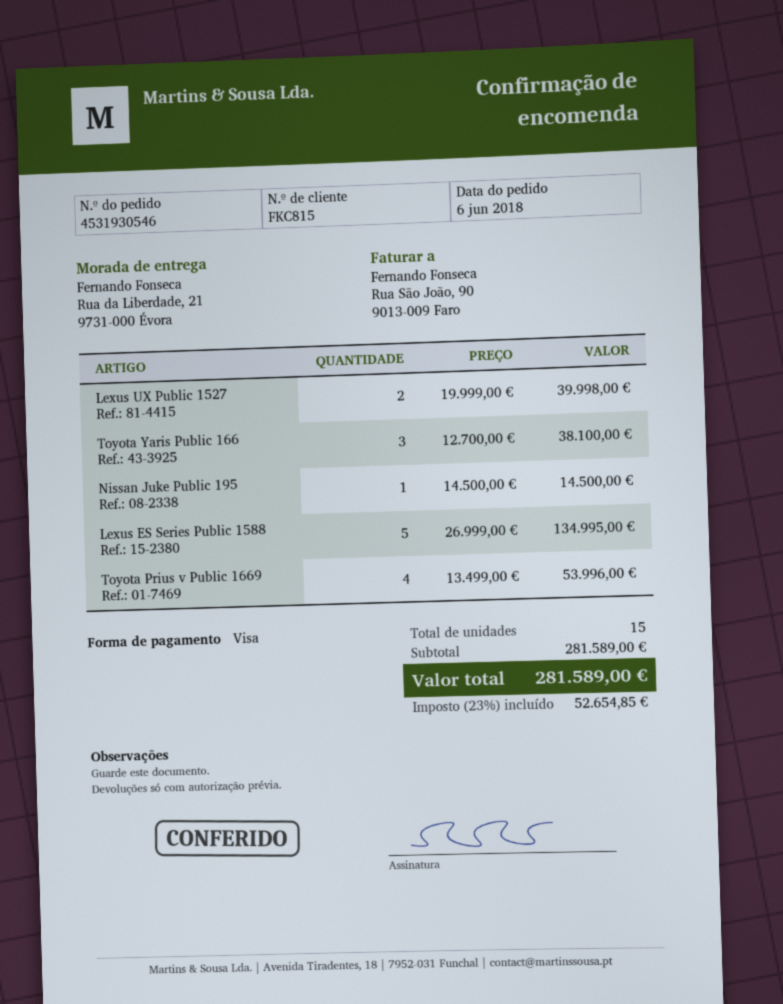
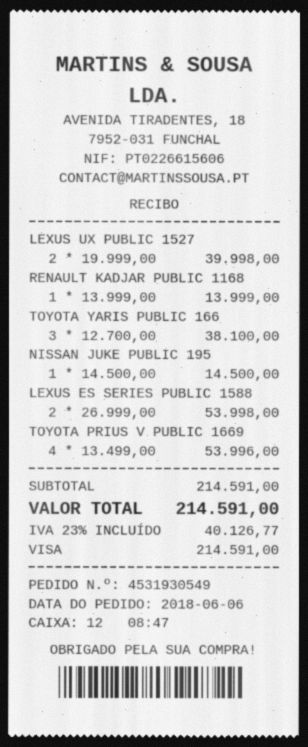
order number: 4531930546 -> 4531930549
Lexus ES Series Public 1588: 5 x 26999.00 = 134995.00 -> 2 x 26999.00 = 53998.00
RENAULT KADJAR PUBLIC 1168: none -> 1 x 13999.00 = 13999.00
subtotal: 281589.00 -> 214591.00
tax: 23% = 52654.85 -> 23% = 40126.77
total: 281589.00 -> 214591.00

